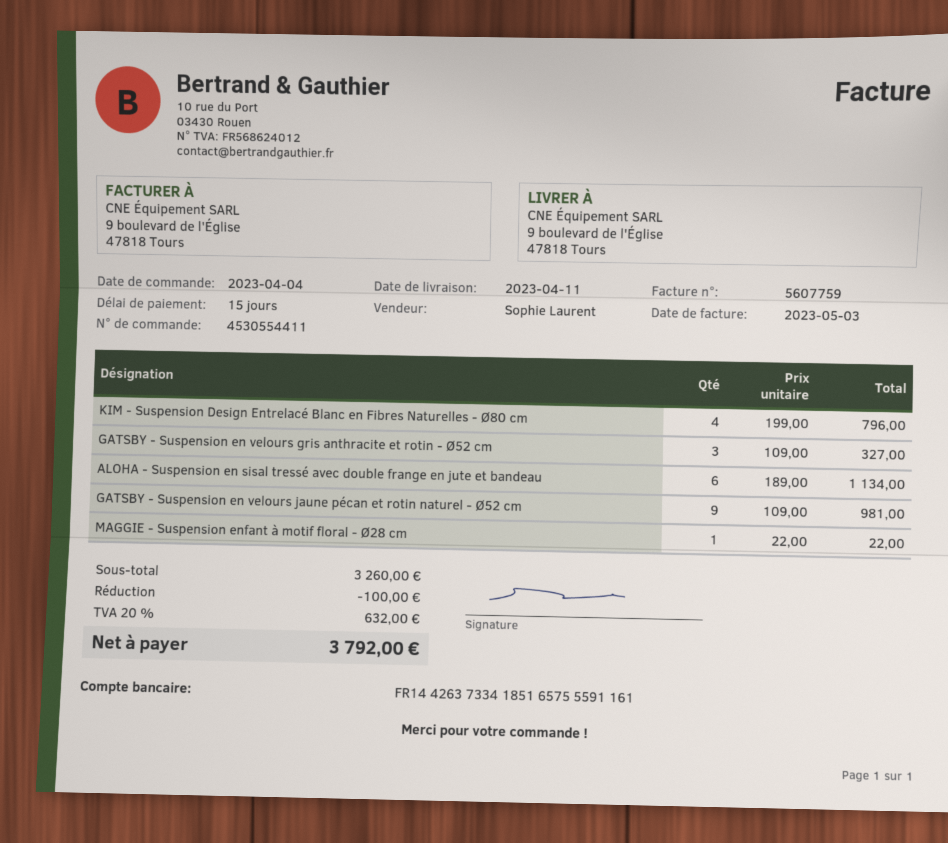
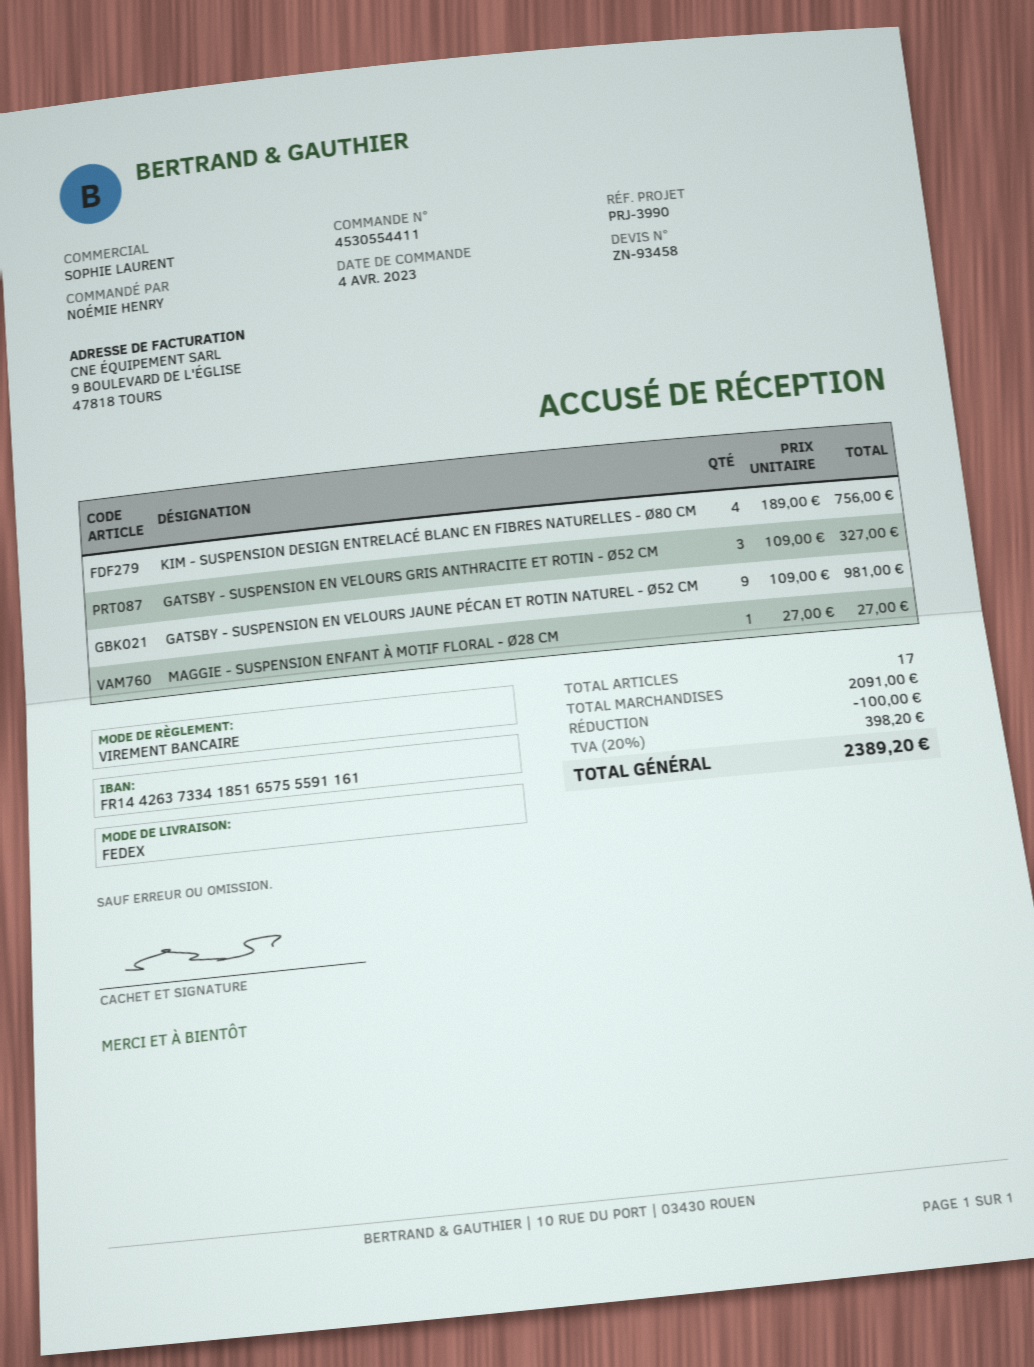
KIM - Suspension Design Entrelacé Blanc en Fibres Naturelles - Ø80 cm: 4 x 199.00 = 796.00 -> 4 x 189.00 = 756.00
ALOHA - Suspension en sisal tressé avec double frange en jute et bandeau: 6 x 189.00 = 1134.00 -> none
MAGGIE - Suspension enfant à motif floral - Ø28 cm: 1 x 22.00 = 22.00 -> 1 x 27.00 = 27.00
subtotal: 3260.00 -> 2091.00
tax: 20% = 632.00 -> 20% = 398.20
total: 3792.00 -> 2389.20

